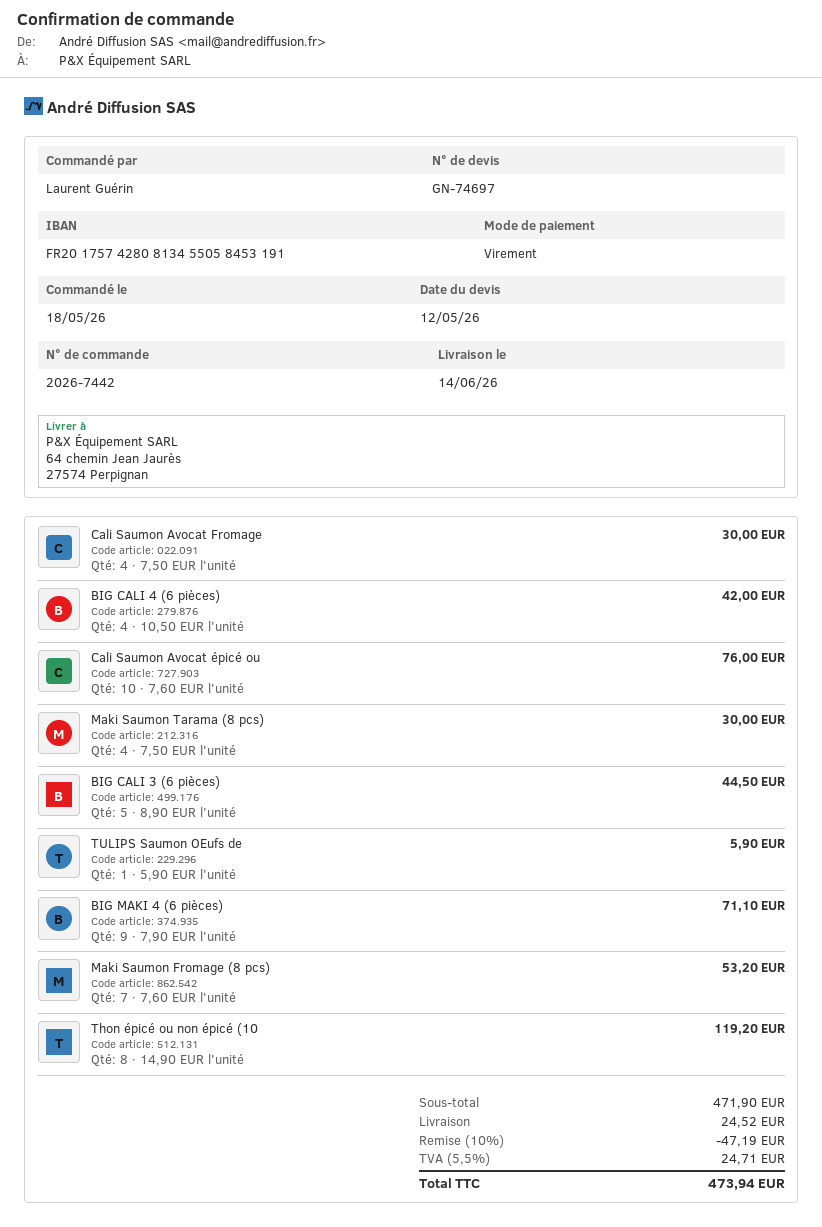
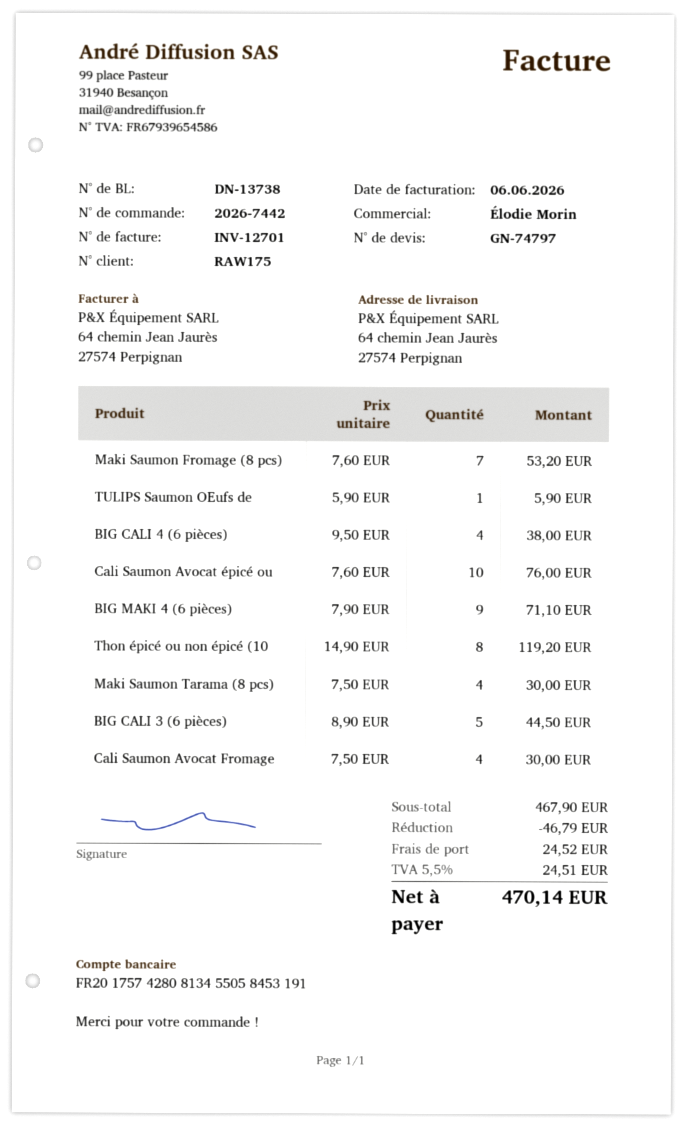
quote number: GN-74697 -> GN-74797
BIG CALI 4 (6 pièces): 4 x 10.50 = 42.00 -> 4 x 9.50 = 38.00
subtotal: 471.90 -> 467.90
discount: 47.19 -> 46.79
tax: 5.5% = 24.71 -> 5.5% = 24.51
total: 473.94 -> 470.14

